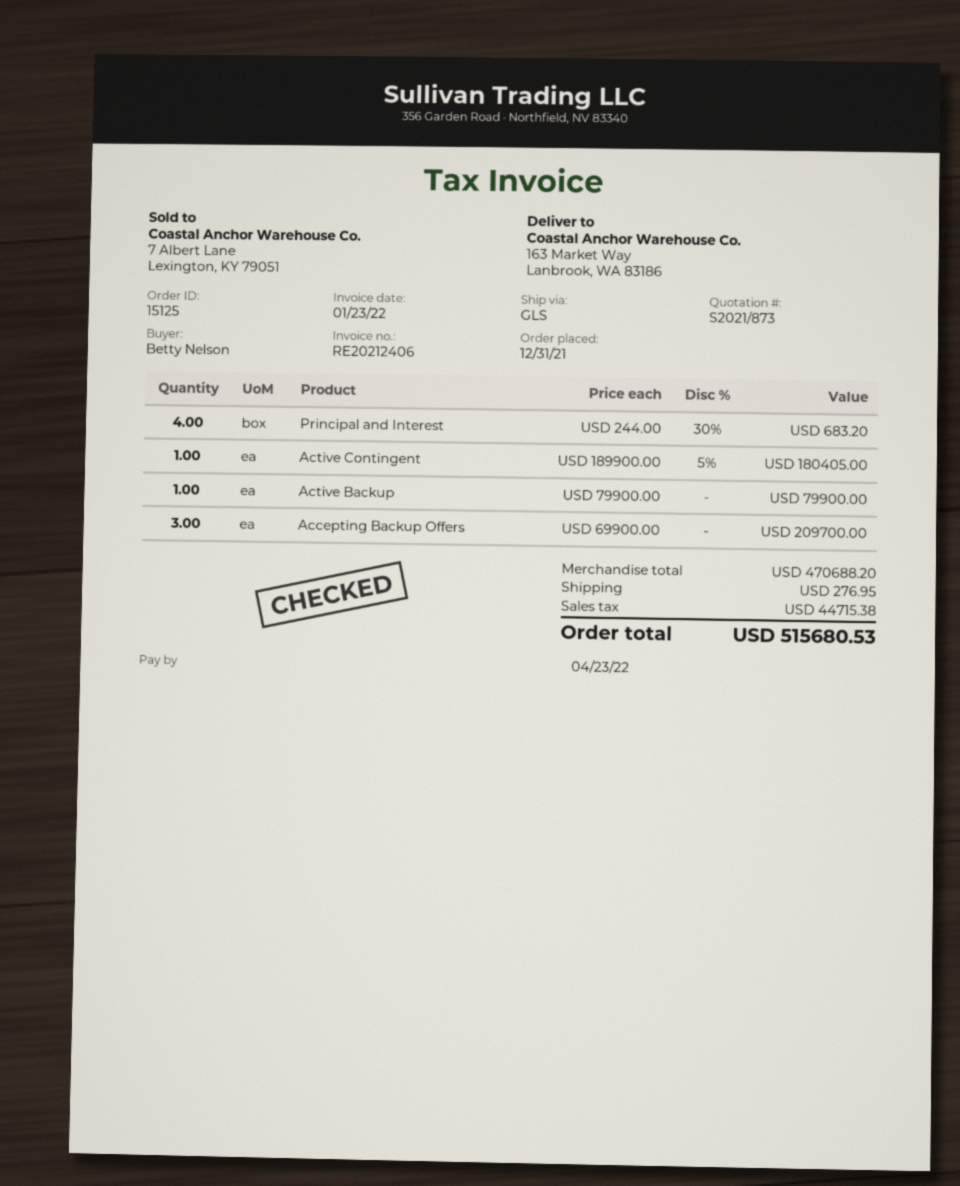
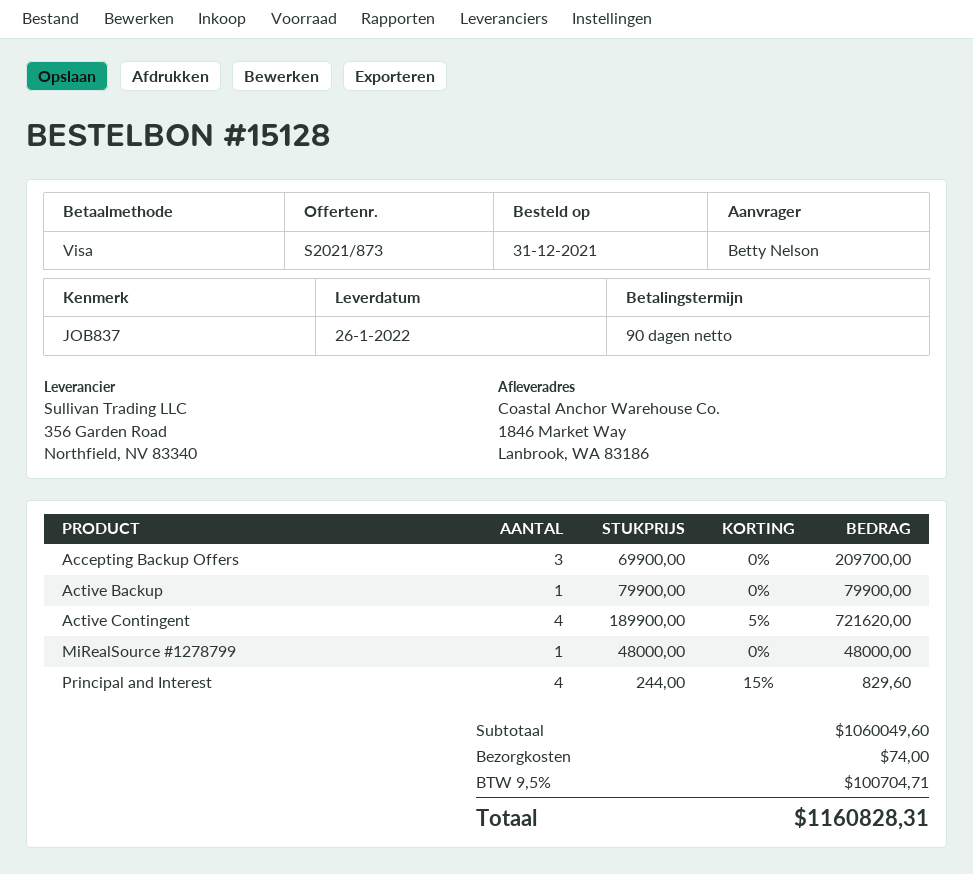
order number: 15125 -> 15128
ship to: 163 Market Way, Lanbrook, WA 83186 -> 1846 Market Way, Lanbrook, WA 83186
Principal and Interest: 4 x 244.00 - 30% = 683.20 -> 4 x 244.00 - 15% = 829.60
Active Contingent: 1 x 189900.00 - 5% = 180405.00 -> 4 x 189900.00 - 5% = 721620.00
MiRealSource #1278799: none -> 1 x 48000.00 = 48000.00
subtotal: 470688.20 -> 1060049.60
shipping: 276.95 -> 74.00
tax: 44715.38 -> 100704.71
total: 515680.53 -> 1160828.31

